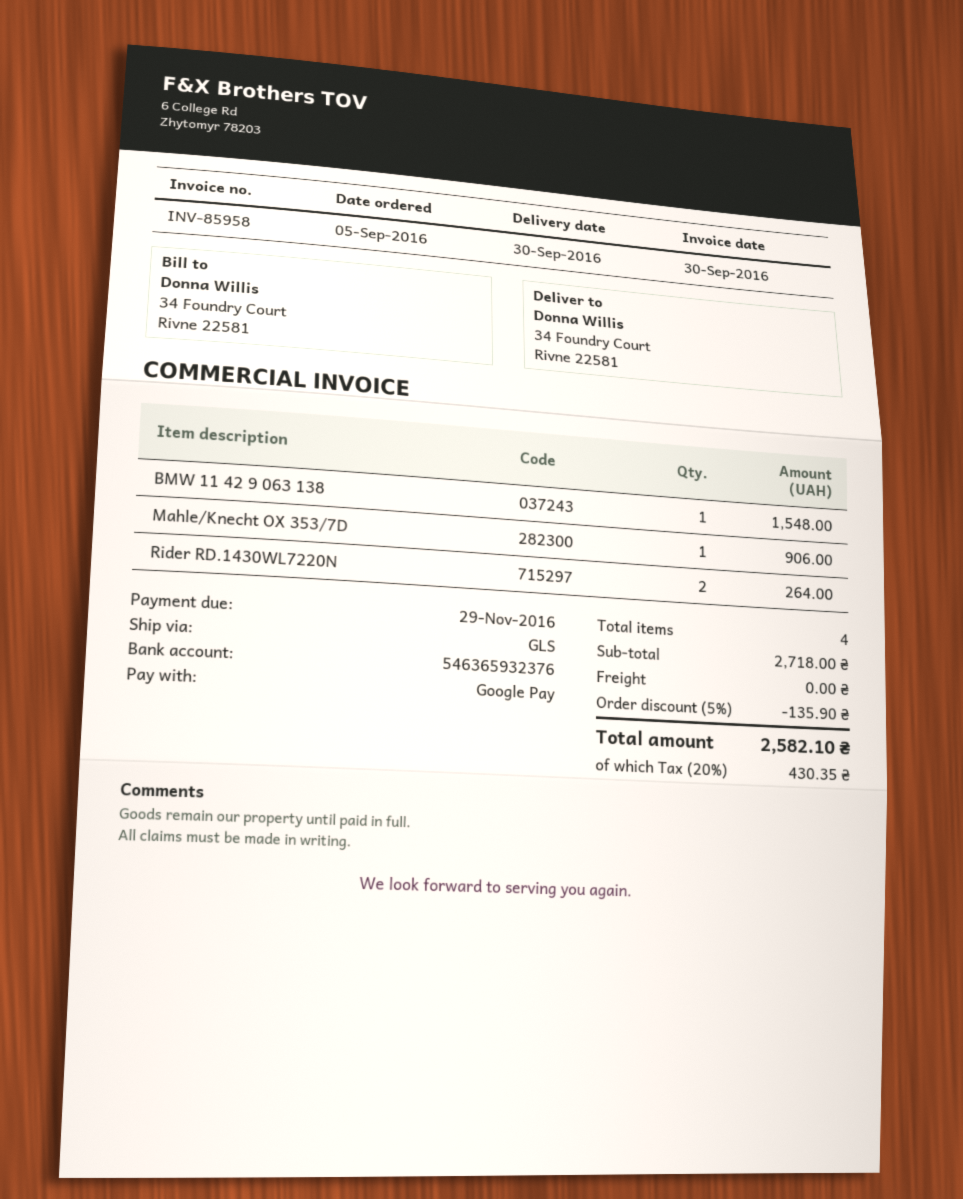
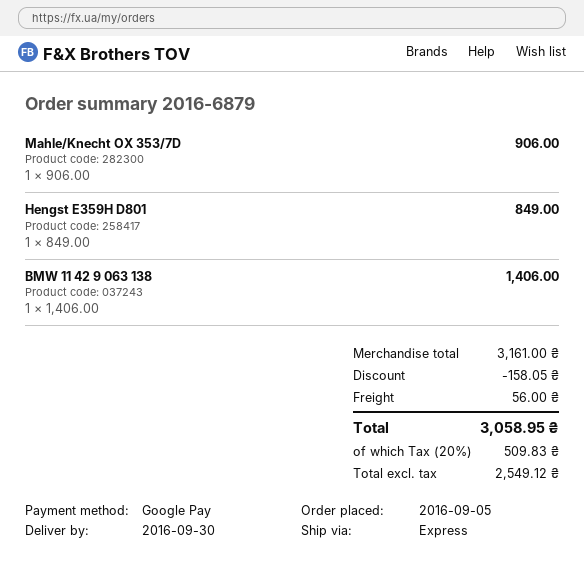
shipping method: GLS -> express
BMW 11 42 9 063 138: 1 for 1548.00 -> 1 for 1406.00
Rider RD.1430WL7220N: 2 for 264.00 -> none
Hengst E359H D801: none -> 1 for 849.00
subtotal: 2718.00 -> 3161.00
discount: 135.90 -> 158.05
shipping: 0.00 -> 56.00
tax: 20% = 430.35 -> 20% = 509.83
total: 2582.10 -> 3058.95

